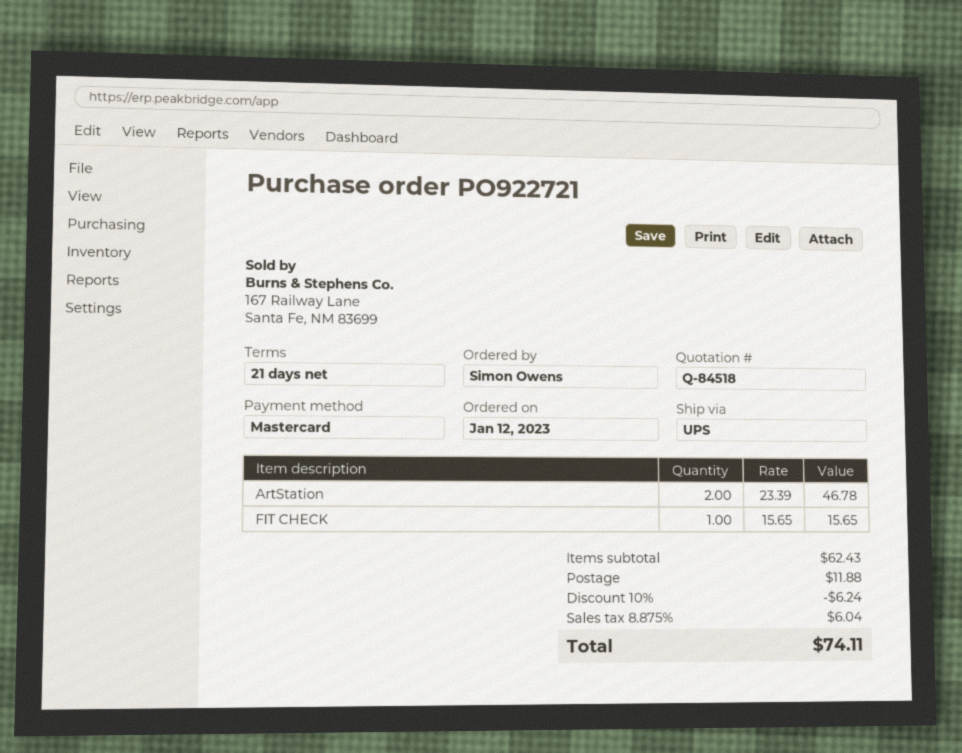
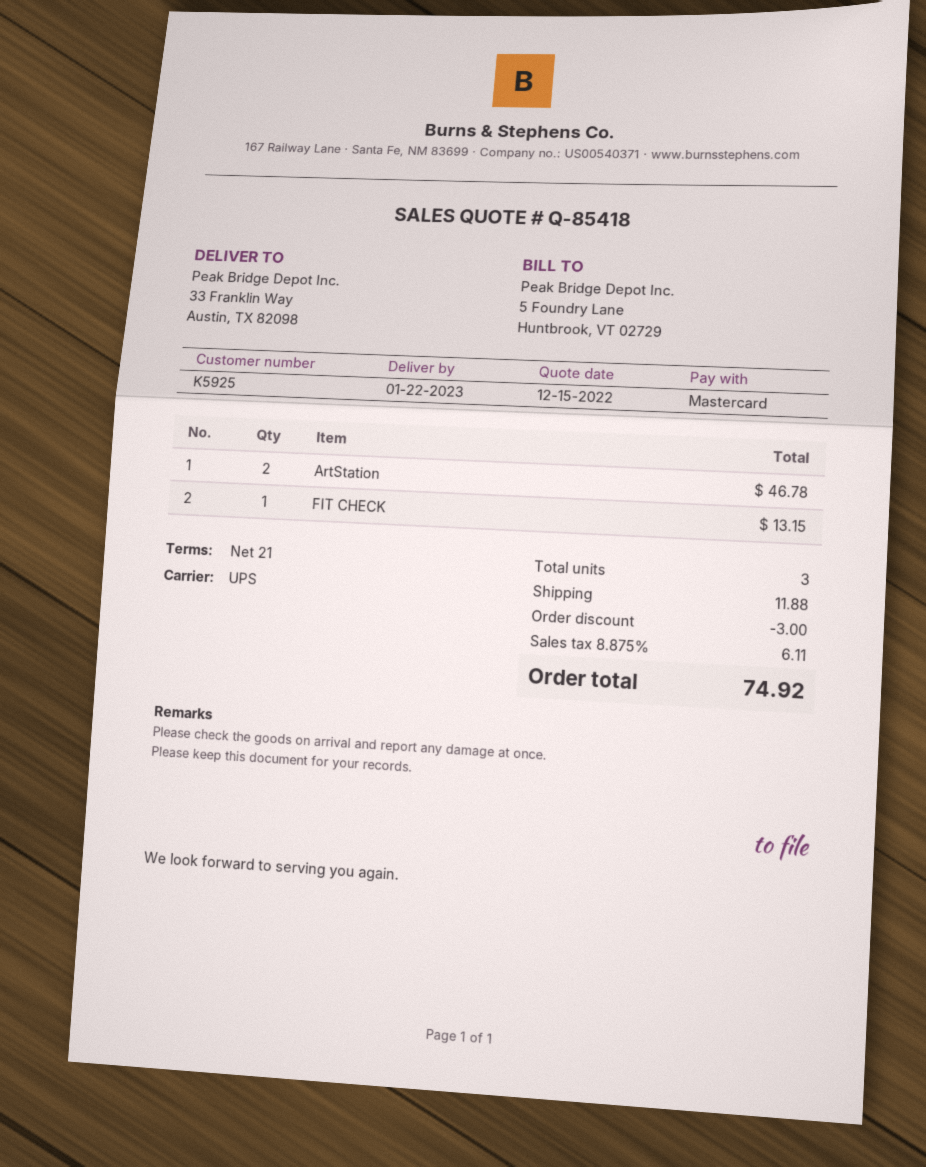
quote number: Q-84518 -> Q-85418
FIT CHECK: 1 for 15.65 -> 1 for 13.15
discount: 6.24 -> 3.00
tax: 8.875% = 6.04 -> 8.875% = 6.11
total: 74.11 -> 74.92

